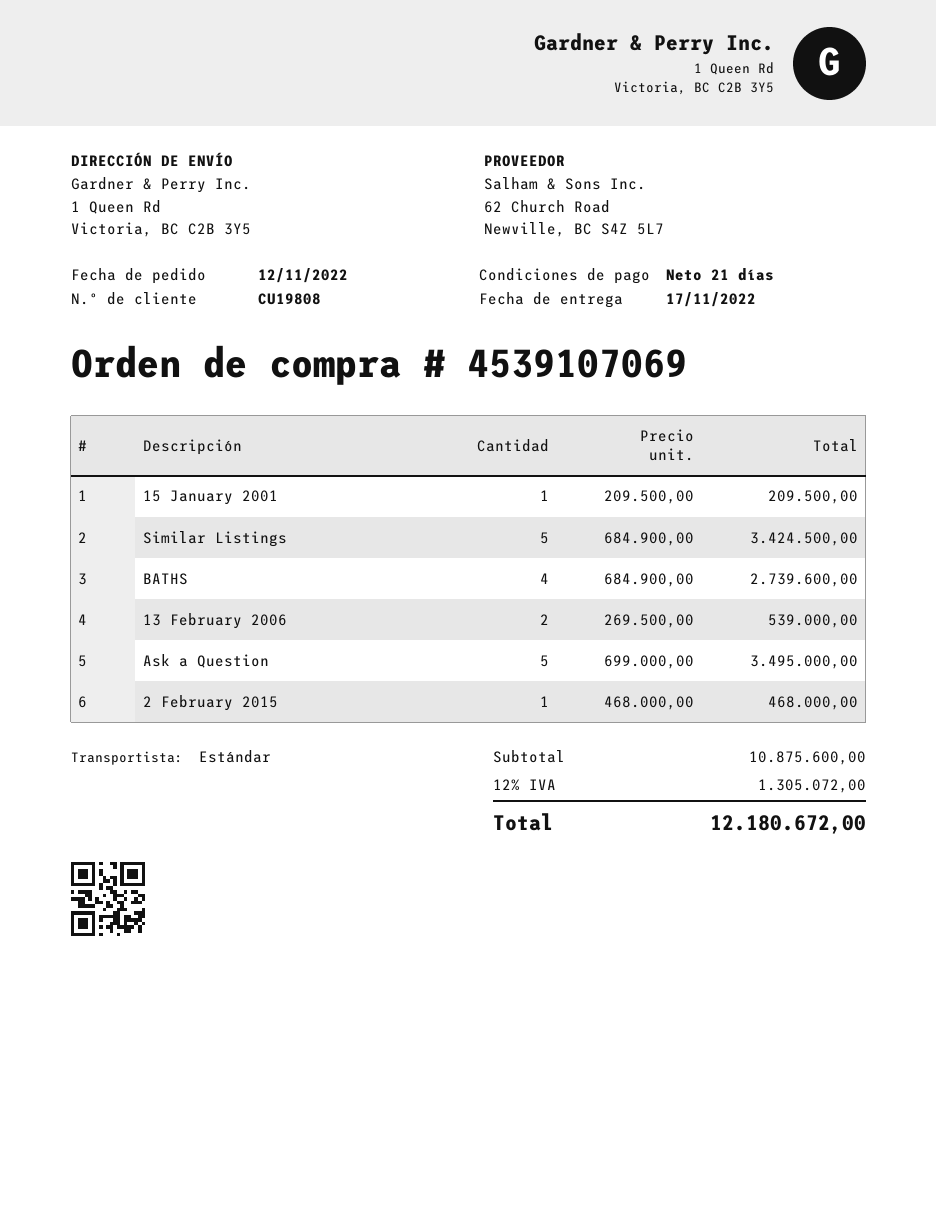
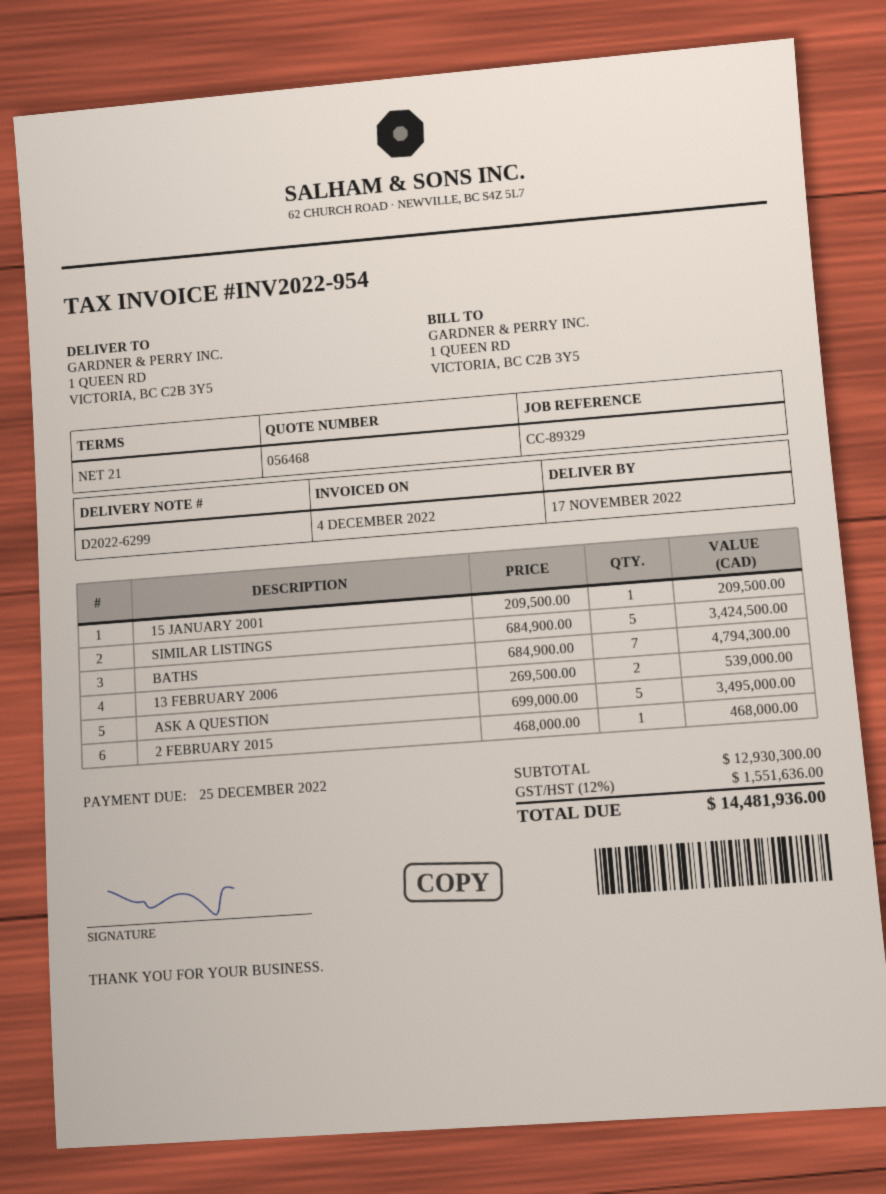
BATHS: 4 x 684900.00 = 2739600.00 -> 7 x 684900.00 = 4794300.00
subtotal: 10875600.00 -> 12930300.00
tax: 12% = 1305072.00 -> 12% = 1551636.00
total: 12180672.00 -> 14481936.00

